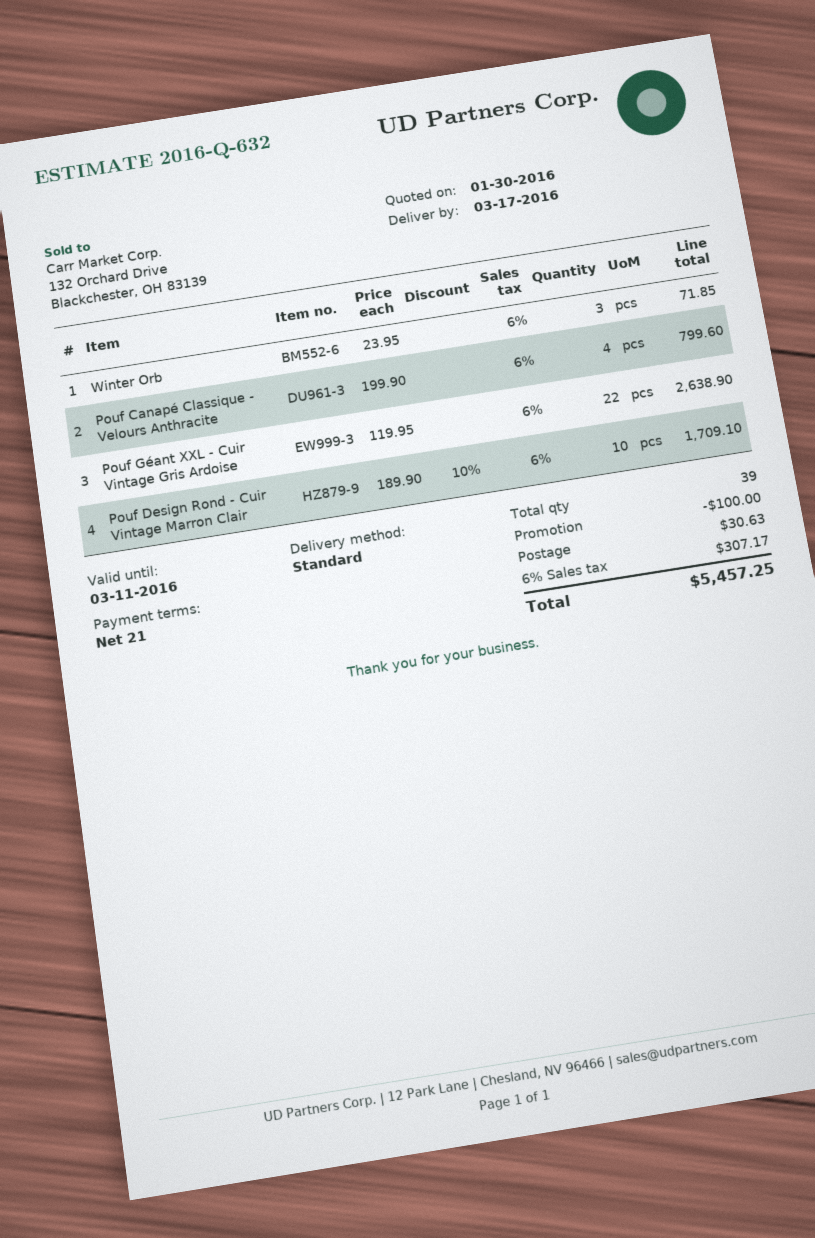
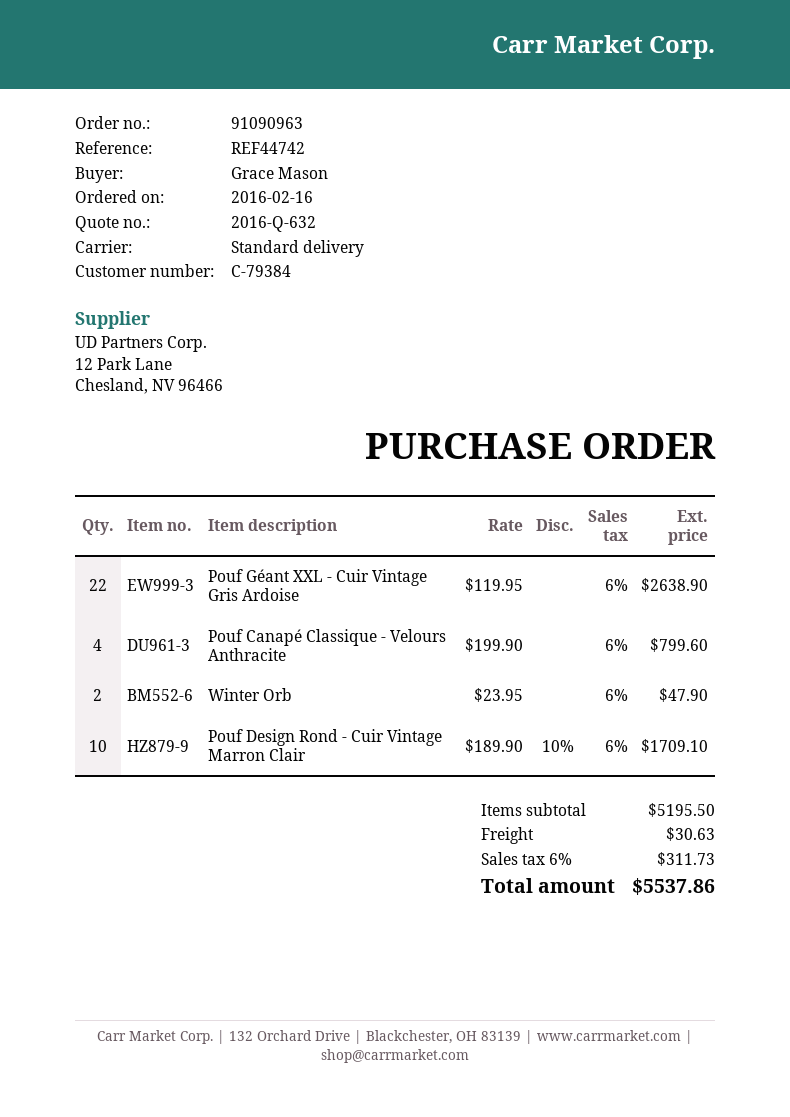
Winter Orb: 3 x 23.95 = 71.85 -> 2 x 23.95 = 47.90
discount: 100.00 -> none
tax: 6% = 307.17 -> 6% = 311.73
total: 5457.25 -> 5537.86

